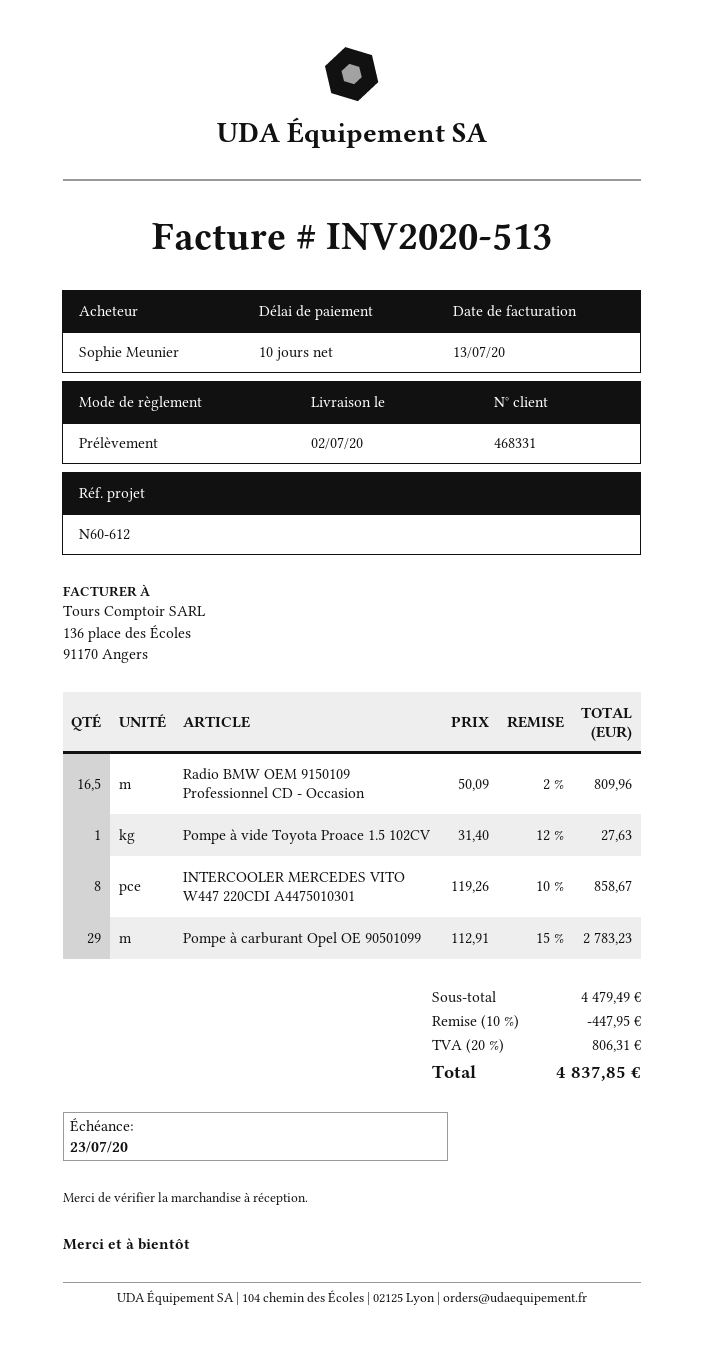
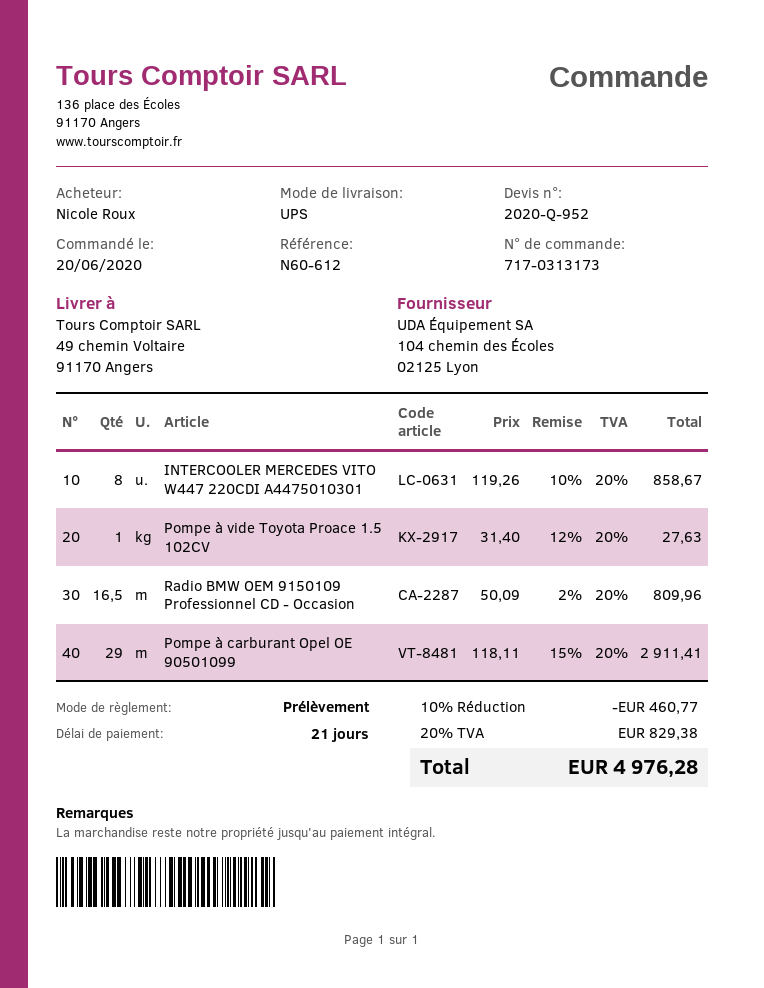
payment terms: 10 days -> 21 days
ordered by: Sophie Meunier -> Nicole Roux
Pompe à carburant Opel OE 90501099: 29 x 112.91 - 15% = 2783.23 -> 29 x 118.11 - 15% = 2911.41
discount: 10% = 447.95 -> 10% = 460.77
tax: 20% = 806.31 -> 20% = 829.38
total: 4837.85 -> 4976.28

